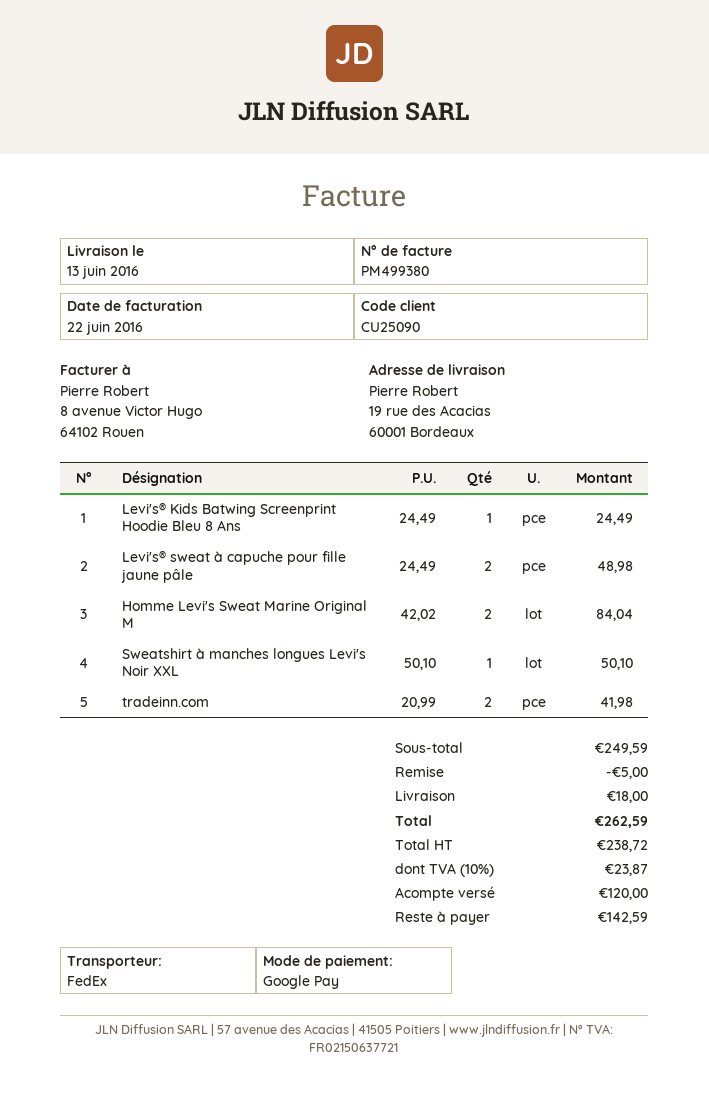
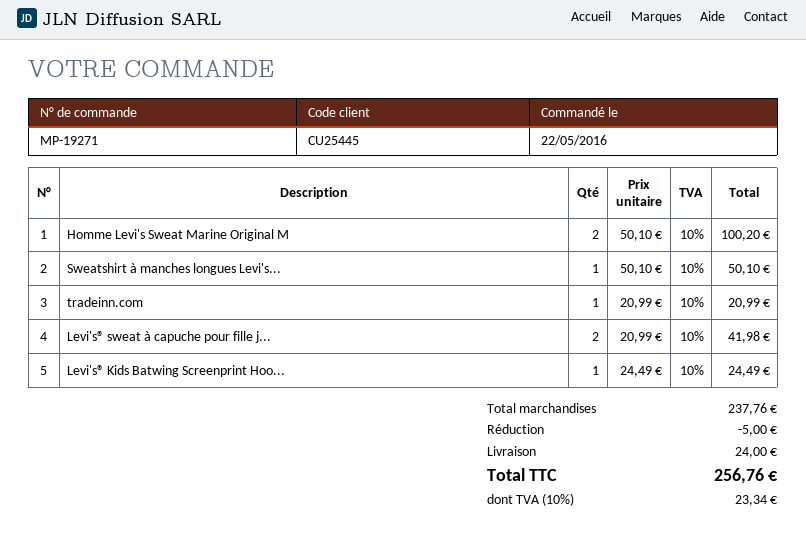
customer number: CU25090 -> CU25445
Levi's® sweat à capuche pour fille jaune pâle: 2 x 24.49 = 48.98 -> 2 x 20.99 = 41.98
Homme Levi's Sweat Marine Original M: 2 x 42.02 = 84.04 -> 2 x 50.10 = 100.20
tradeinn.com: 2 x 20.99 = 41.98 -> 1 x 20.99 = 20.99
subtotal: 249.59 -> 237.76
shipping: 18.00 -> 24.00
tax: 10% = 23.87 -> 10% = 23.34
total: 262.59 -> 256.76

